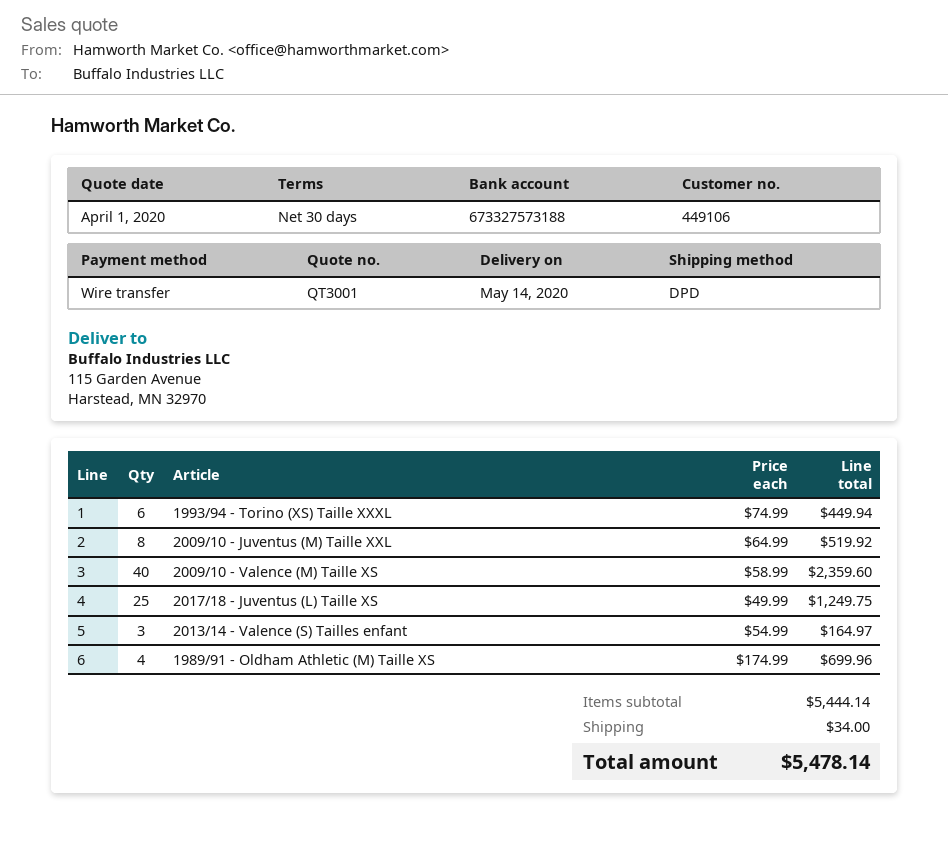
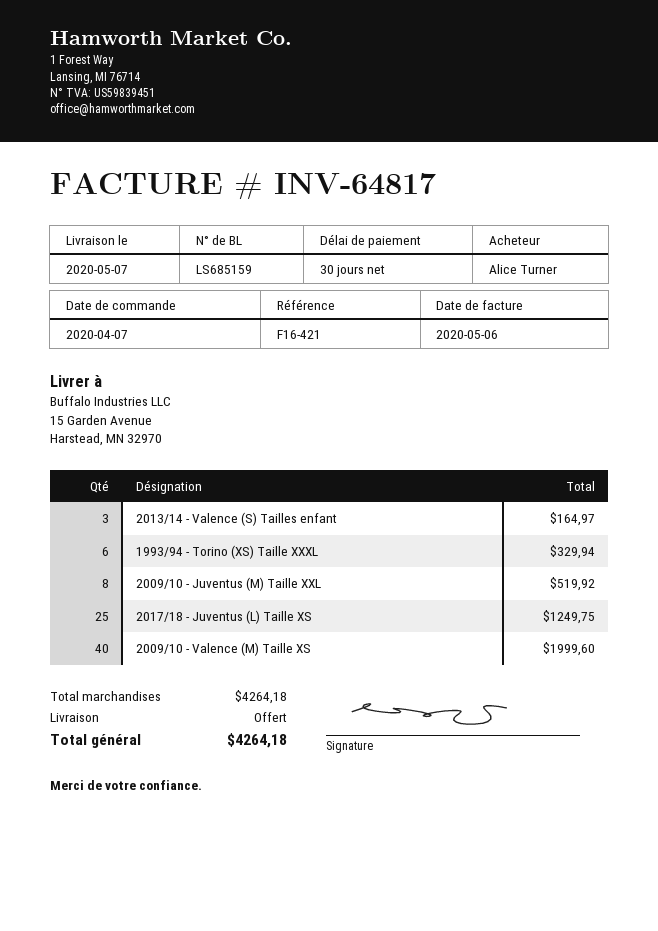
delivery date: 2020-05-14 -> 2020-05-07
ship to: 115 Garden Avenue, Harstead, MN 32970 -> 15 Garden Avenue, Harstead, MN 32970
1993/94 - Torino (XS) Taille XXXL: 6 for 449.94 -> 6 for 329.94
2009/10 - Valence (M) Taille XS: 40 for 2359.60 -> 40 for 1999.60
1989/91 - Oldham Athletic (M) Taille XS: 4 for 699.96 -> none
subtotal: 5444.14 -> 4264.18
shipping: 34.00 -> 0.00
total: 5478.14 -> 4264.18

